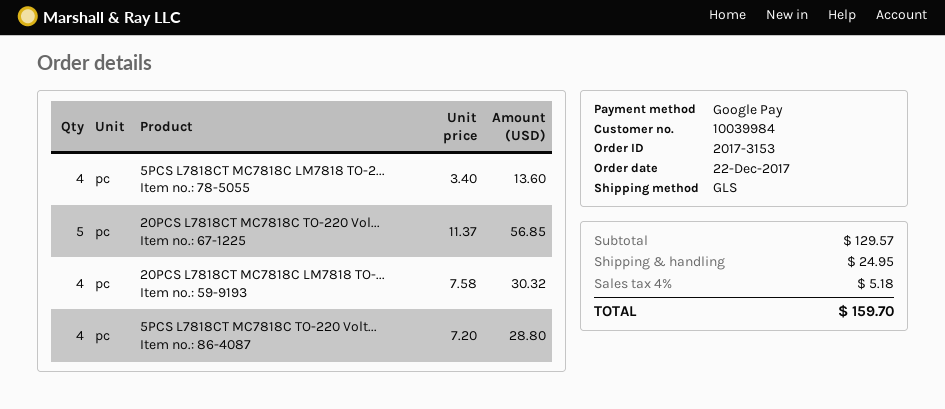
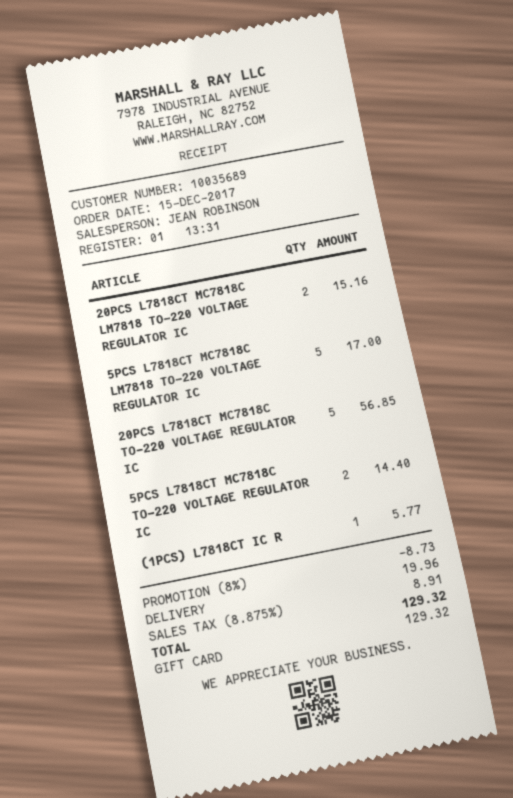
order date: 2017-12-22 -> 2017-12-15
customer number: 10039984 -> 10035689
payment method: Google Pay -> gift card
5PCS L7818CT MC7818C LM7818 TO-2...: 4 for 13.60 -> 5 for 17.00
20PCS L7818CT MC7818C LM7818 TO-...: 4 for 30.32 -> 2 for 15.16
5PCS L7818CT MC7818C TO-220 Volt...: 4 for 28.80 -> 2 for 14.40
(1PCS) L7818CT IC R: none -> 1 for 5.77
discount: none -> 8% = 8.73
shipping: 24.95 -> 19.96
tax: 4% = 5.18 -> 8.875% = 8.91
total: 159.70 -> 129.32

